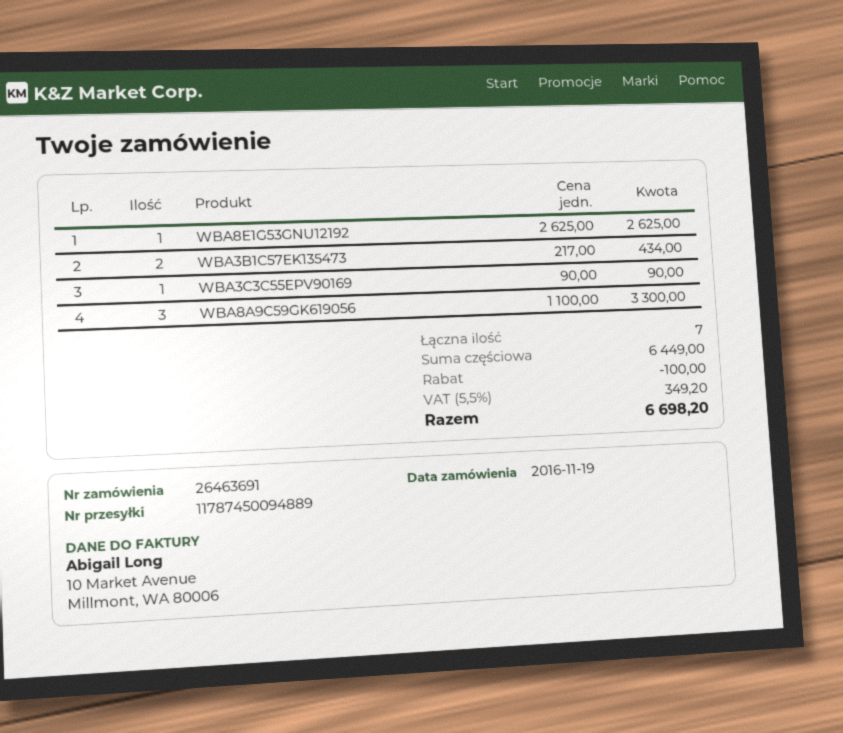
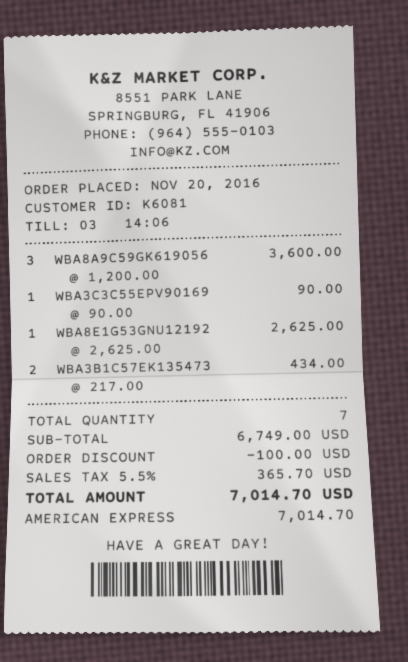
order date: 2016-11-19 -> 2016-11-20
WBA8A9C59GK619056: 3 x 1100.00 = 3300.00 -> 3 x 1200.00 = 3600.00
subtotal: 6449.00 -> 6749.00
tax: 5.5% = 349.20 -> 5.5% = 365.70
total: 6698.20 -> 7014.70

